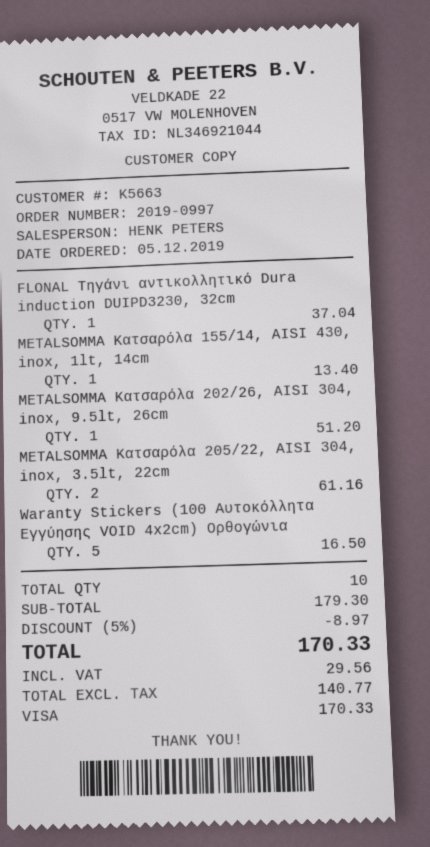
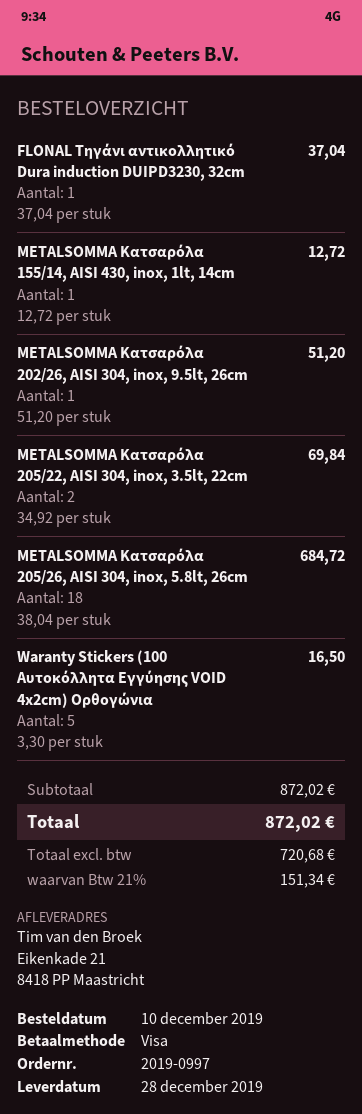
order date: 2019-12-05 -> 2019-12-10
METALSOMMA Κατσαρόλα 155/14, AISI 430, inox, 1lt, 14cm: 1 for 13.40 -> 1 for 12.72
METALSOMMA Κατσαρόλα 205/22, AISI 304, inox, 3.5lt, 22cm: 2 for 61.16 -> 2 for 69.84
METALSOMMA Κατσαρόλα 205/26, AISI 304, inox, 5.8lt, 26cm: none -> 18 for 684.72
subtotal: 179.30 -> 872.02
discount: 5% = 8.97 -> none
net: 140.77 -> 720.68
tax: 29.56 -> 151.34
total: 170.33 -> 872.02

